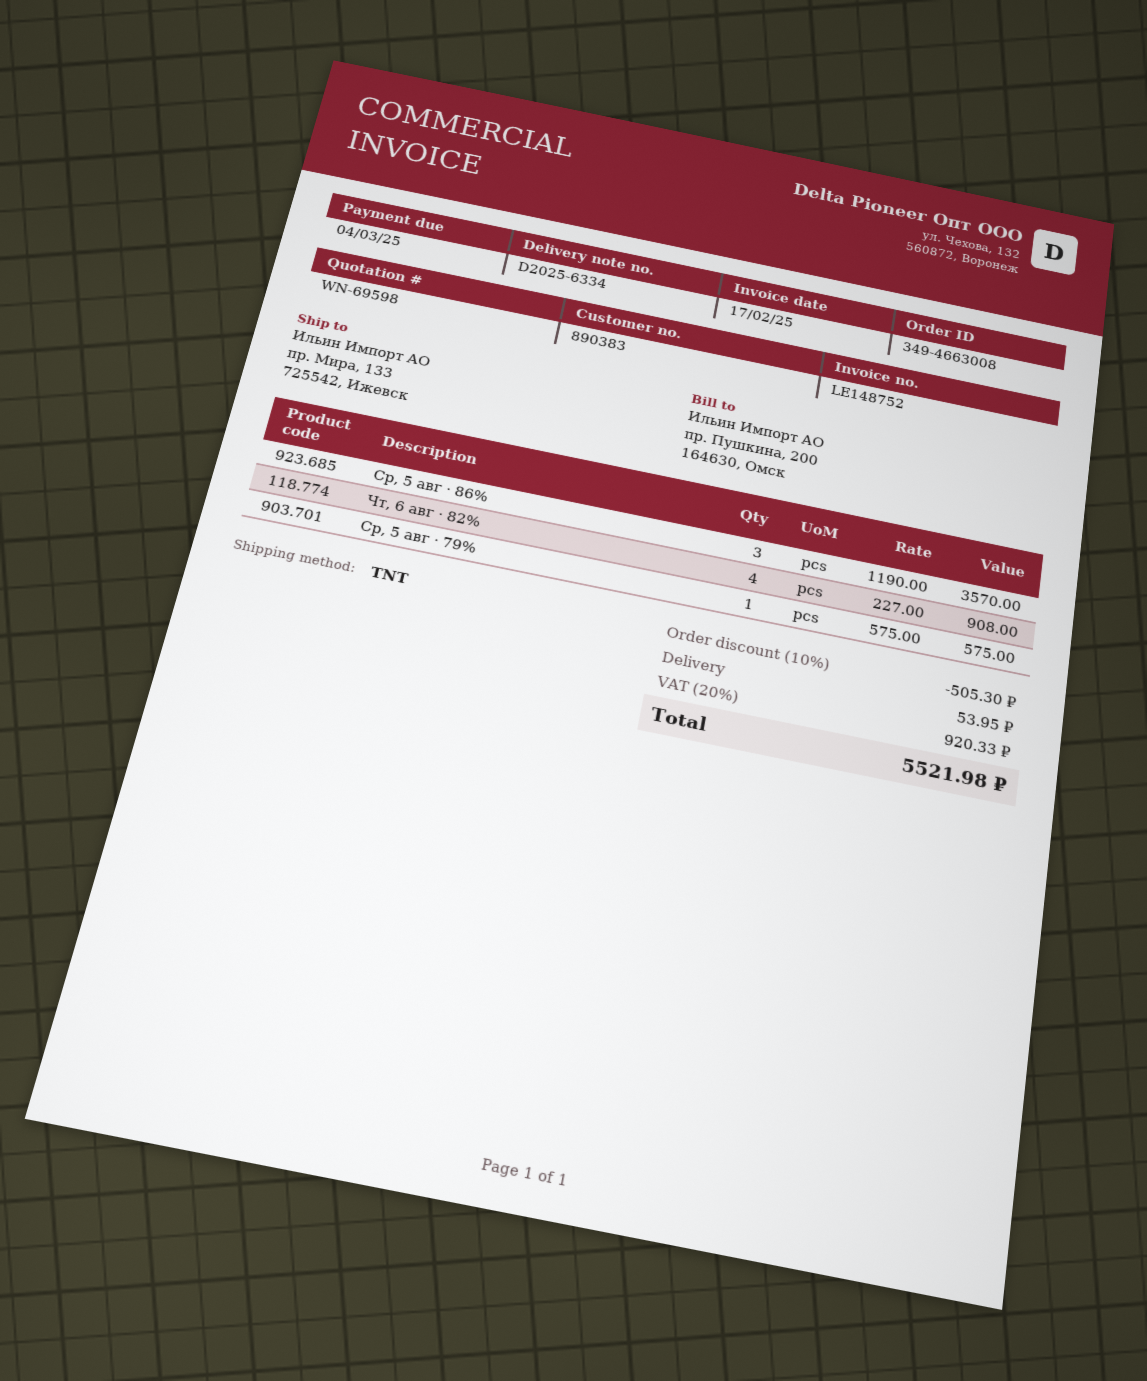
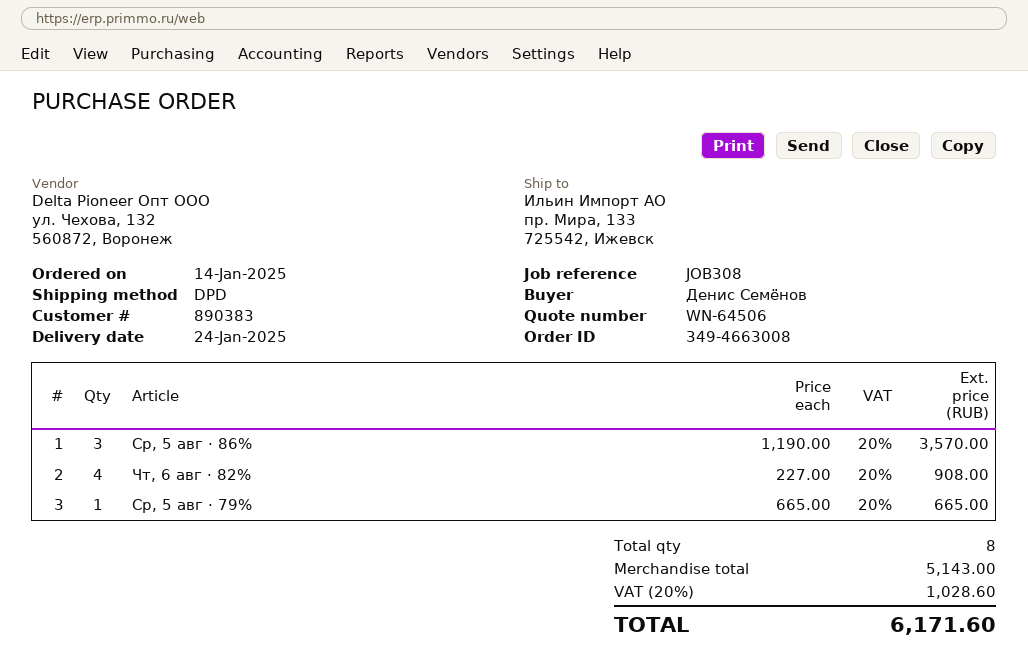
quote number: WN-69598 -> WN-64506
shipping method: TNT -> DPD
Ср, 5 авг · 79%: 1 x 575.00 = 575.00 -> 1 x 665.00 = 665.00
discount: 10% = 505.30 -> none
shipping: 53.95 -> none
tax: 20% = 920.33 -> 20% = 1028.60
total: 5521.98 -> 6171.60

